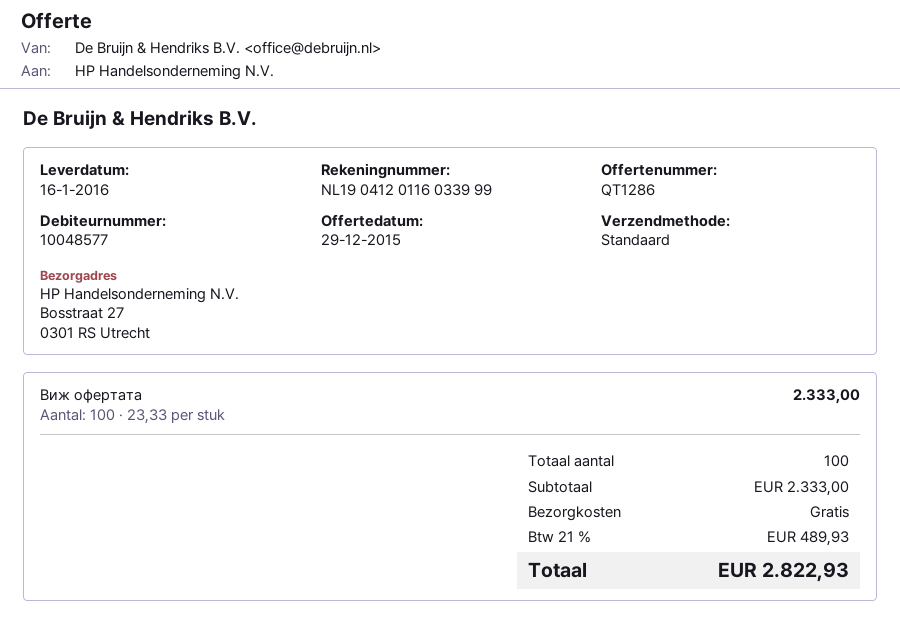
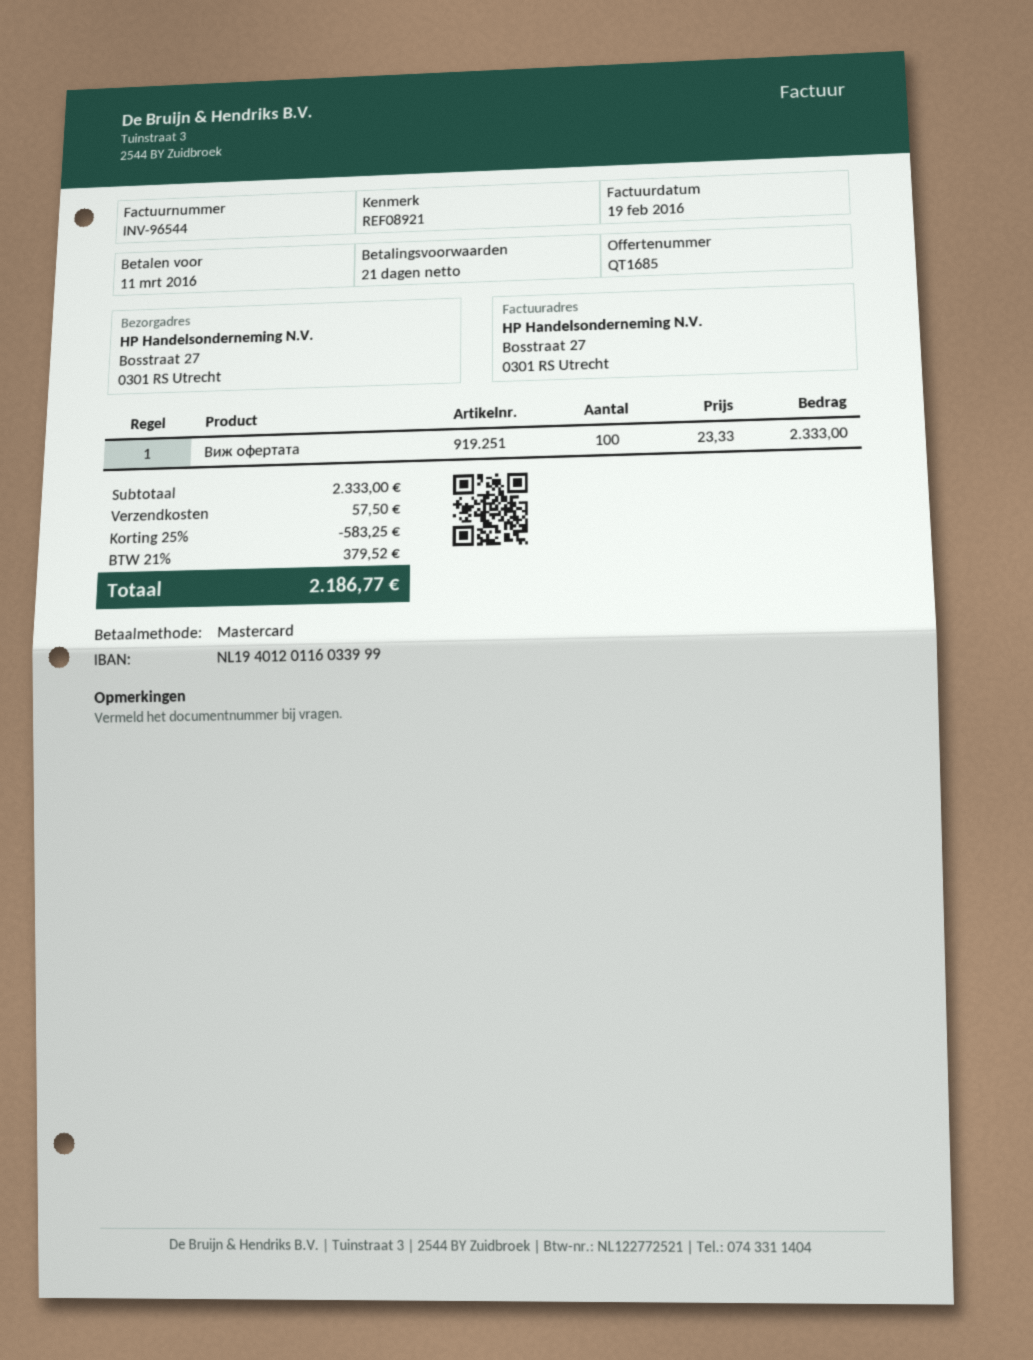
quote number: QT1286 -> QT1685
bank account: NL1904120116033999 -> NL1940120116033999
discount: none -> 25% = 583.25
shipping: 0.00 -> 57.50
tax: 21% = 489.93 -> 21% = 379.52
total: 2822.93 -> 2186.77

